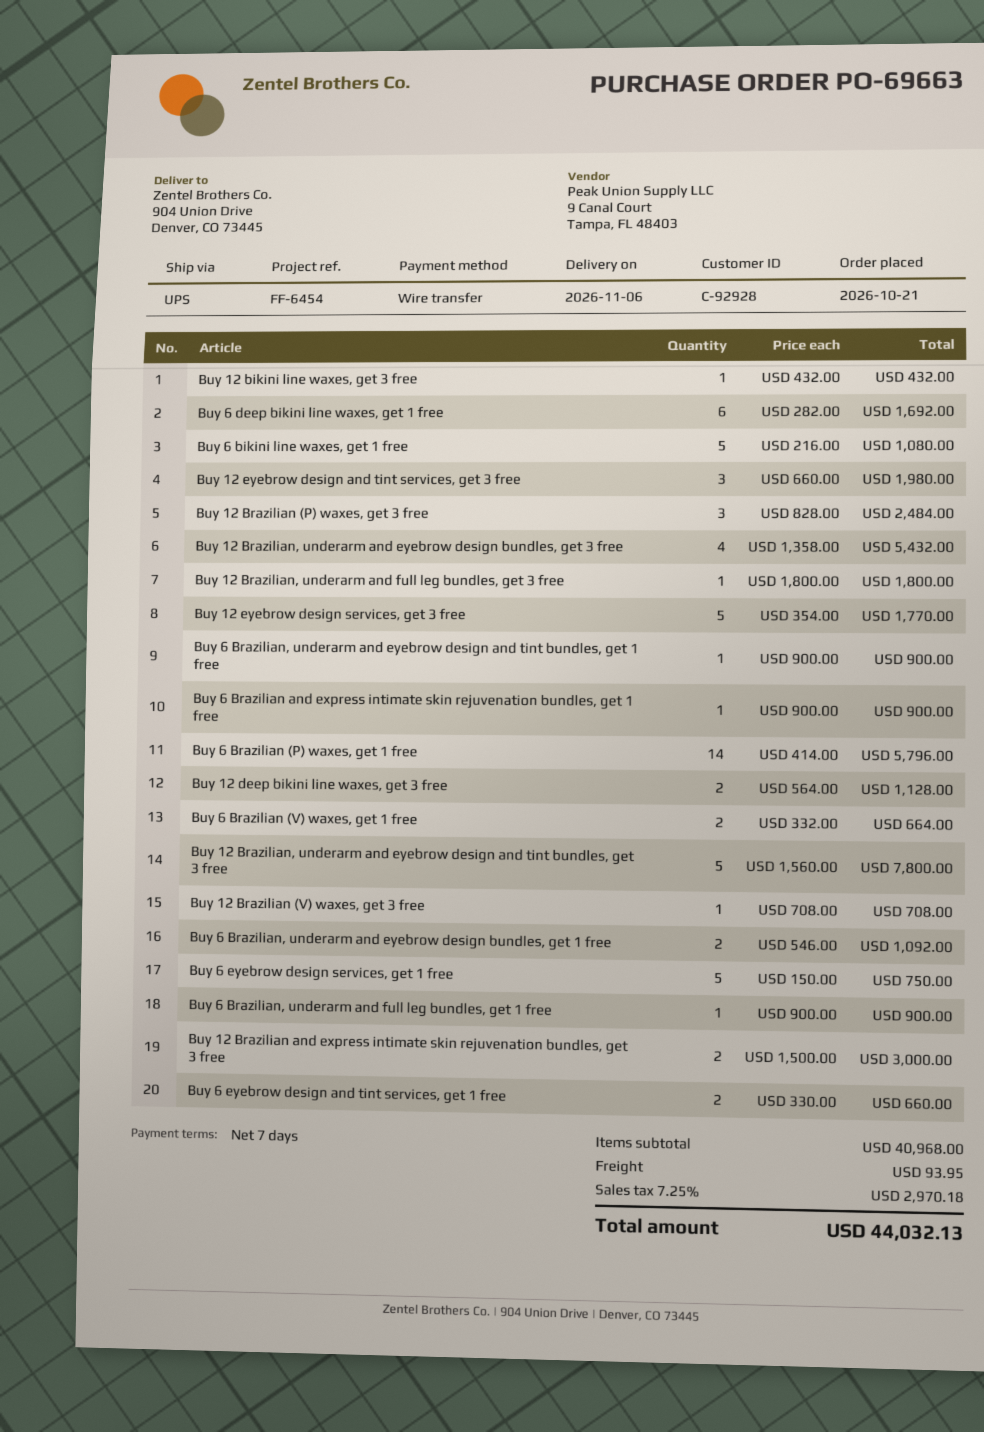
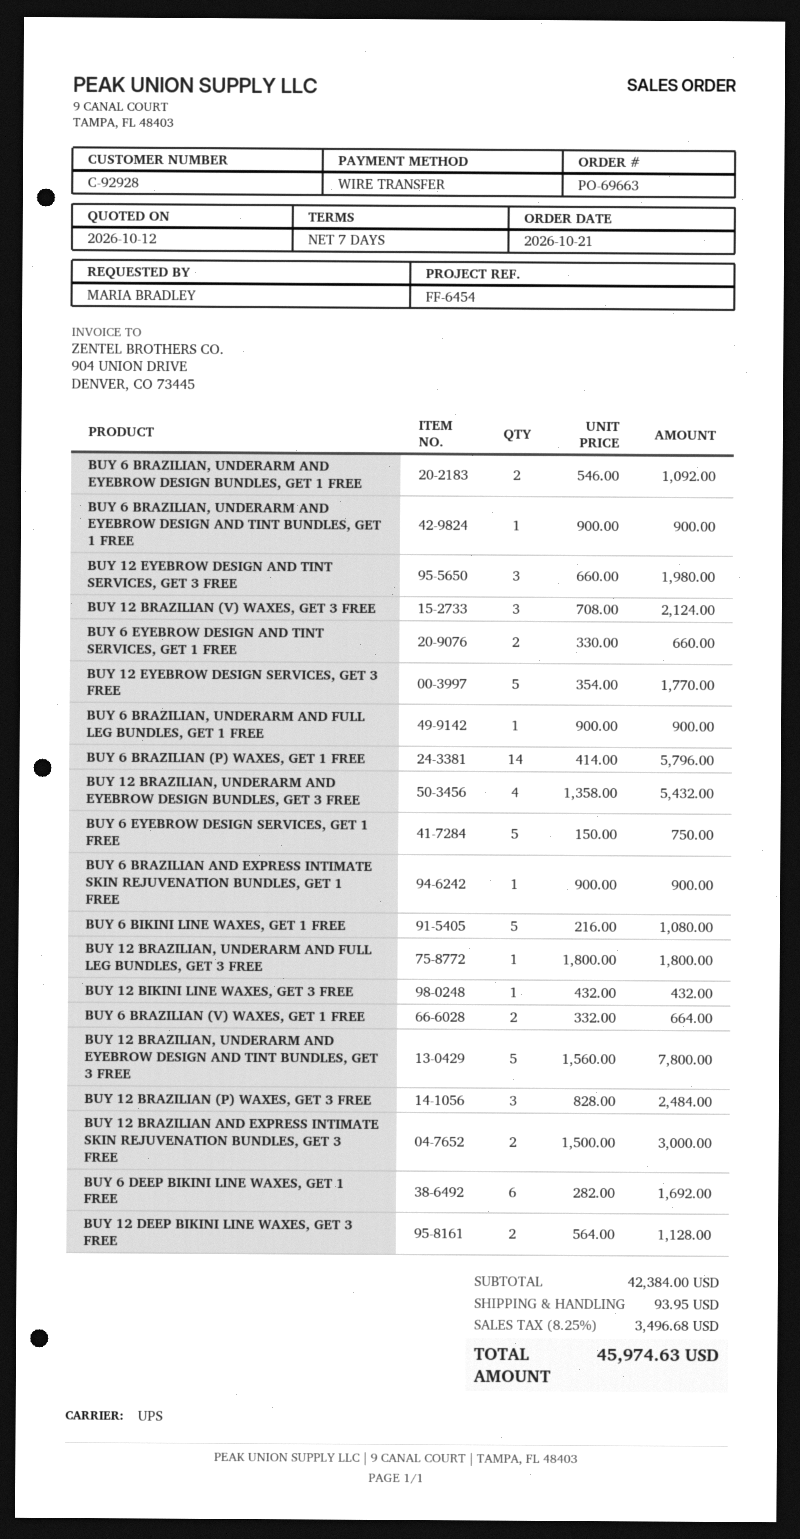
Buy 12 Brazilian (V) waxes, get 3 free: 1 x 708.00 = 708.00 -> 3 x 708.00 = 2124.00
subtotal: 40968.00 -> 42384.00
tax: 7.25% = 2970.18 -> 8.25% = 3496.68
total: 44032.13 -> 45974.63

